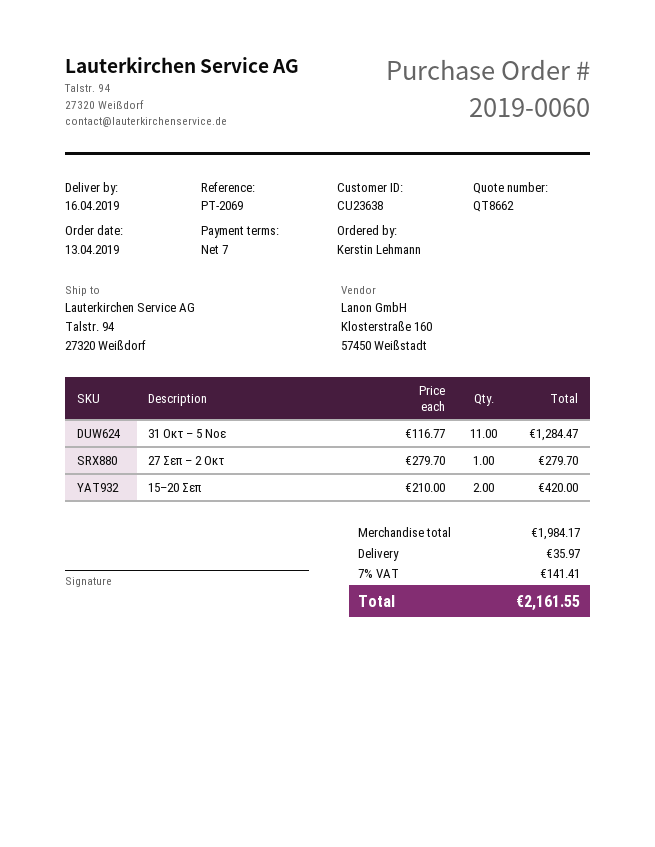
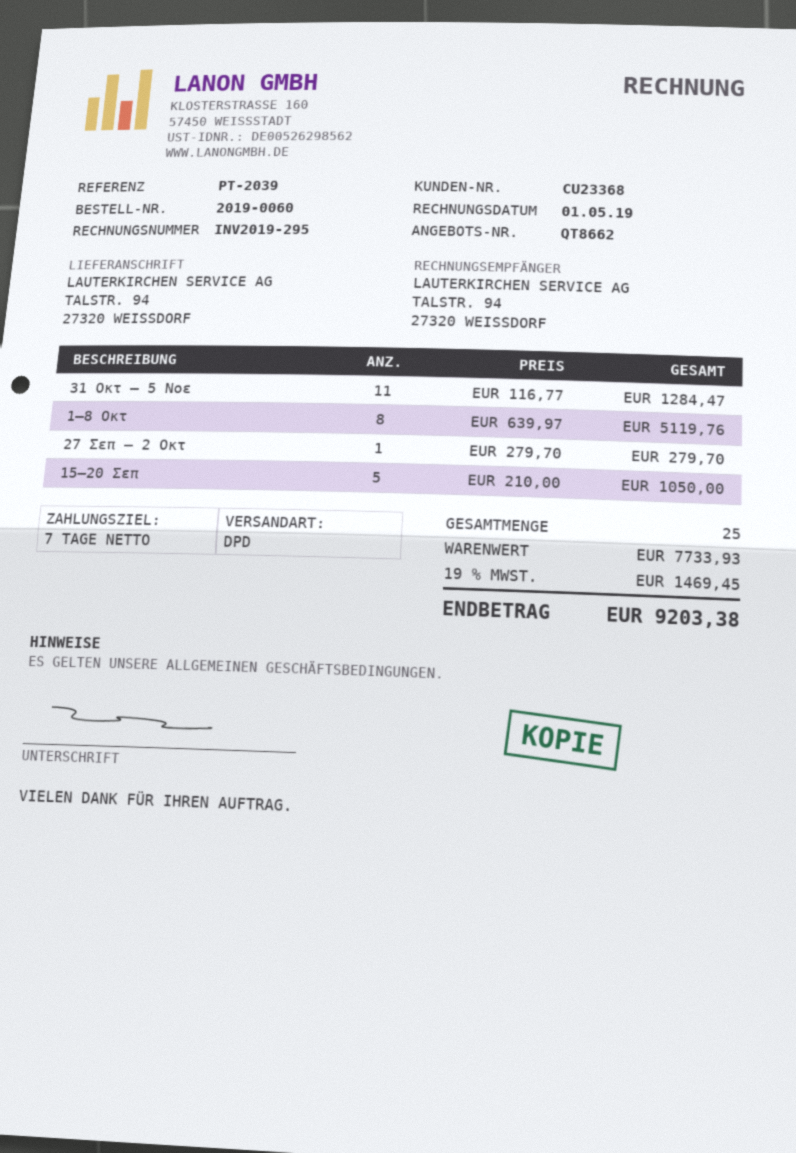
customer number: CU23638 -> CU23368
reference: PT-2069 -> PT-2039
15–20 Σεπ: 2 x 210.00 = 420.00 -> 5 x 210.00 = 1050.00
1–8 Οκτ: none -> 8 x 639.97 = 5119.76
subtotal: 1984.17 -> 7733.93
shipping: 35.97 -> none
tax: 7% = 141.41 -> 19% = 1469.45
total: 2161.55 -> 9203.38

